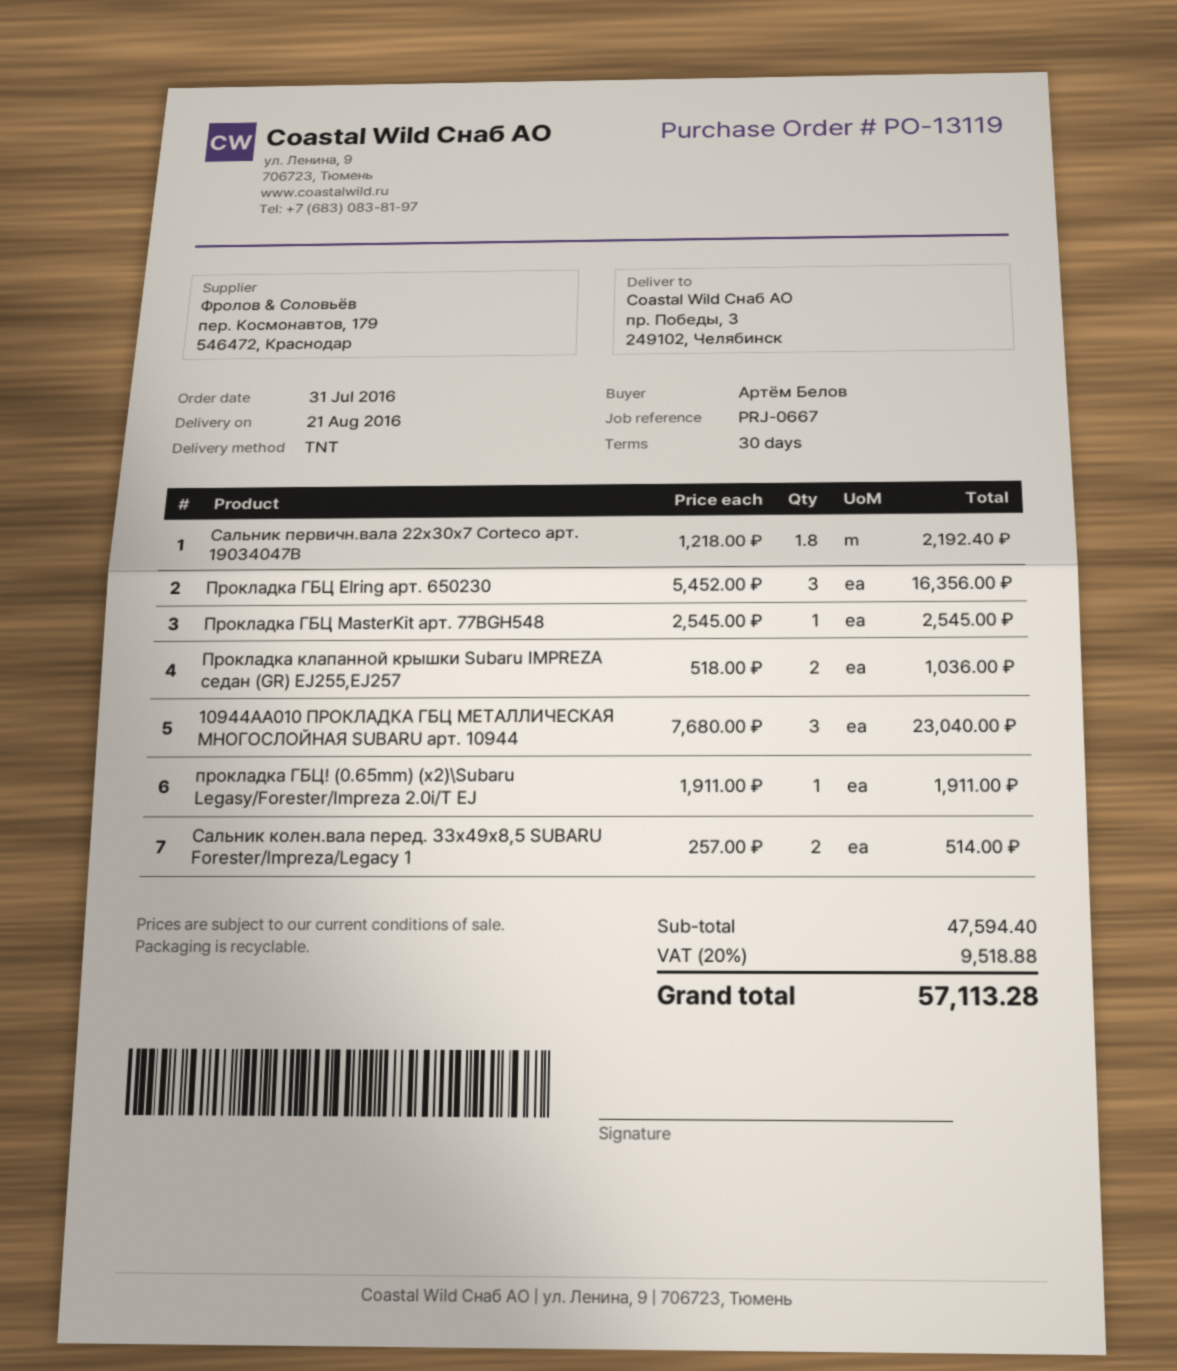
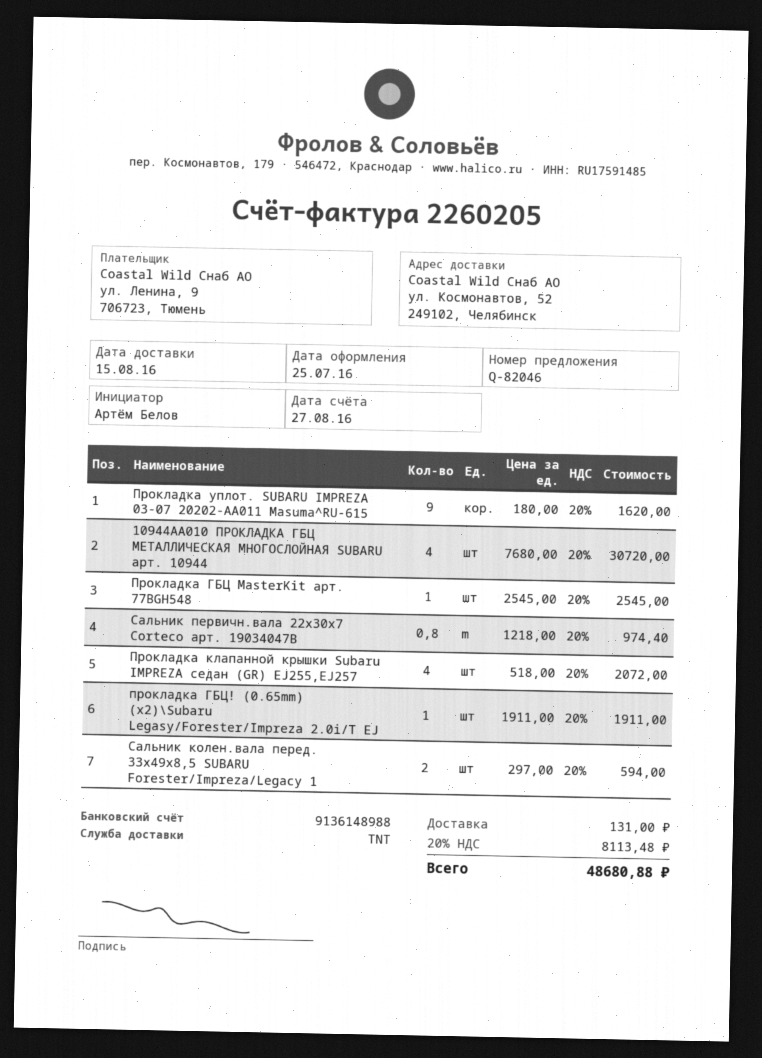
order date: 2016-07-31 -> 2016-07-25
delivery date: 2016-08-21 -> 2016-08-15
ship to: пр. Победы, 3, 249102, Челябинск -> ул. Космонавтов, 52, 249102, Челябинск
Сальник первичн.вала 22x30x7 Corteco арт. 19034047B: 1.8 x 1218.00 = 2192.40 -> 0.8 x 1218.00 = 974.40
Прокладка ГБЦ Elring арт. 650230: 3 x 5452.00 = 16356.00 -> none
Прокладка клапанной крышки Subaru IMPREZA седан (GR) EJ255,EJ257: 2 x 518.00 = 1036.00 -> 4 x 518.00 = 2072.00
10944AA010 ПРОКЛАДКА ГБЦ МЕТАЛЛИЧЕСКАЯ МНОГОСЛОЙНАЯ SUBARU арт. 10944: 3 x 7680.00 = 23040.00 -> 4 x 7680.00 = 30720.00
Сальник колен.вала перед. 33x49x8,5 SUBARU Forester/Impreza/Legacy 1: 2 x 257.00 = 514.00 -> 2 x 297.00 = 594.00
Прокладка уплот. SUBARU IMPREZA 03-07 20202-AA011 Masuma^RU-615: none -> 9 x 180.00 = 1620.00
shipping: none -> 131.00
tax: 20% = 9518.88 -> 20% = 8113.48
total: 57113.28 -> 48680.88

